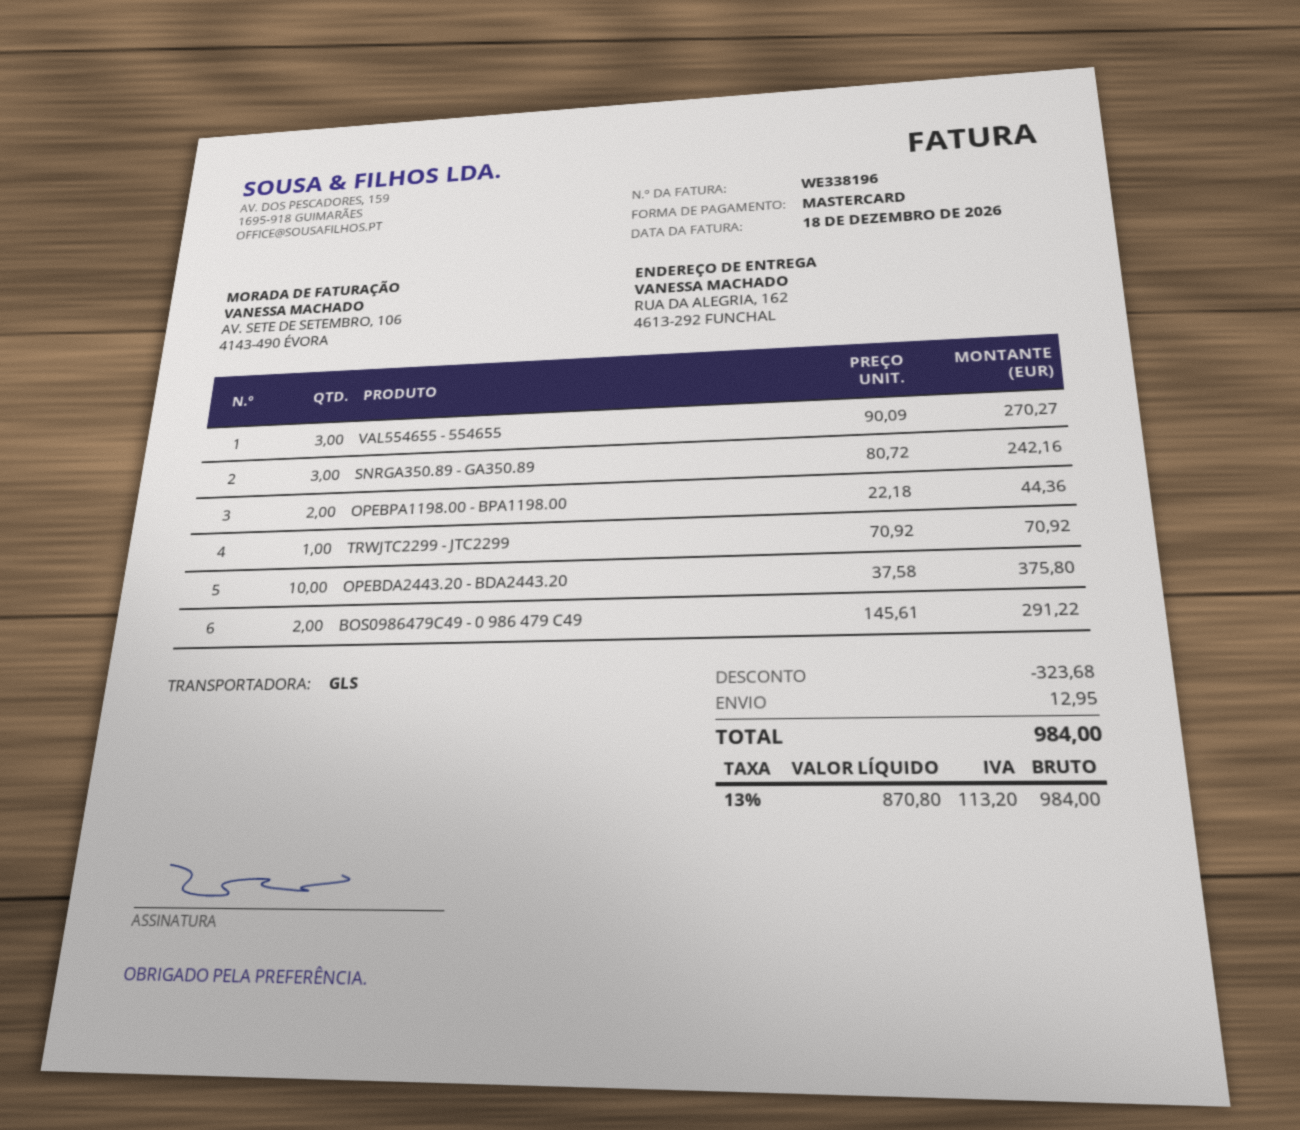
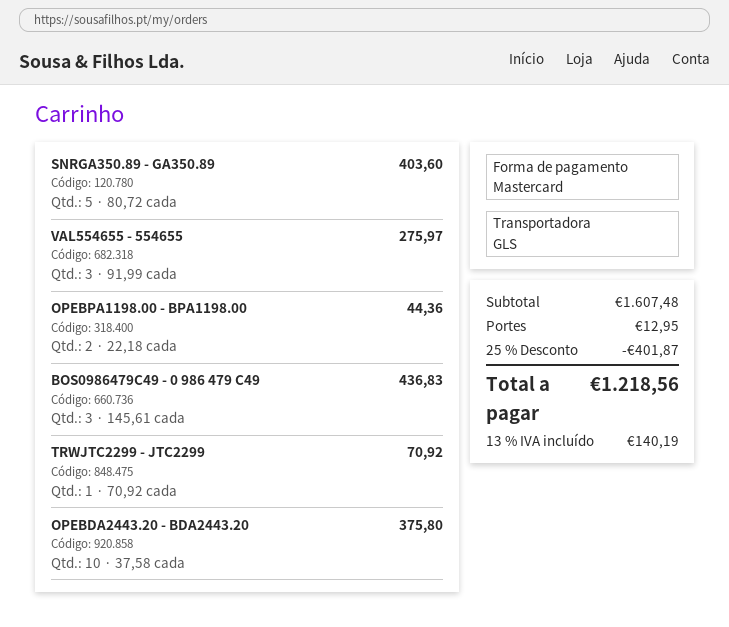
VAL554655 - 554655: 3 x 90.09 = 270.27 -> 3 x 91.99 = 275.97
SNRGA350.89 - GA350.89: 3 x 80.72 = 242.16 -> 5 x 80.72 = 403.60
BOS0986479C49 - 0 986 479 C49: 2 x 145.61 = 291.22 -> 3 x 145.61 = 436.83
discount: 323.68 -> 401.87
tax: 13% = 113.20 -> 13% = 140.19
total: 984.00 -> 1218.56

